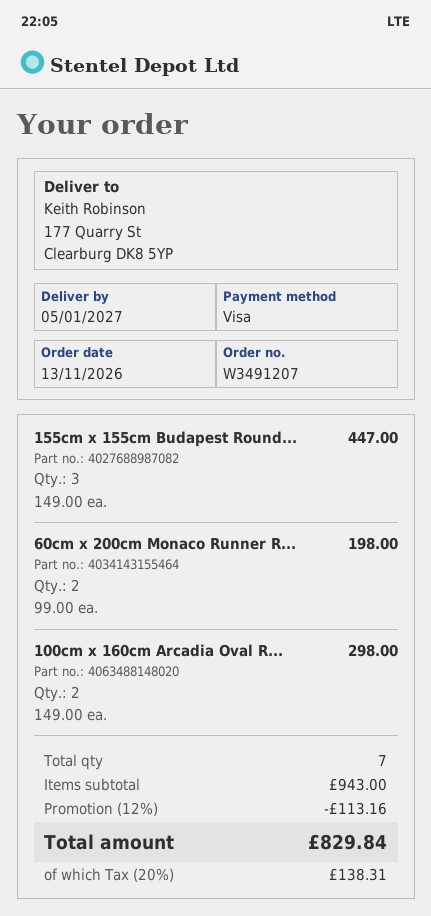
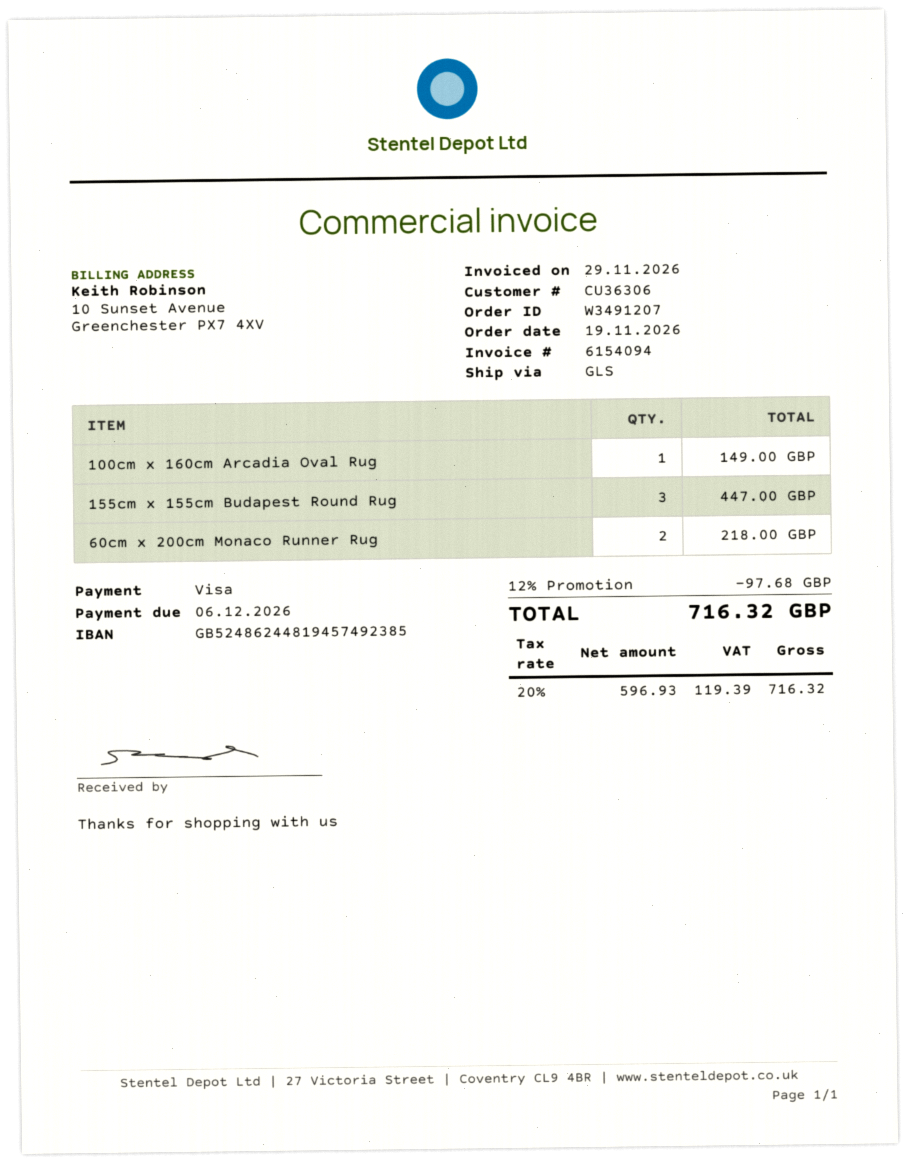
order date: 2026-11-13 -> 2026-11-19
60cm x 200cm Monaco Runner R...: 2 for 198.00 -> 2 for 218.00
100cm x 160cm Arcadia Oval R...: 2 for 298.00 -> 1 for 149.00
discount: 12% = 113.16 -> 12% = 97.68
tax: 20% = 138.31 -> 20% = 119.39
total: 829.84 -> 716.32

